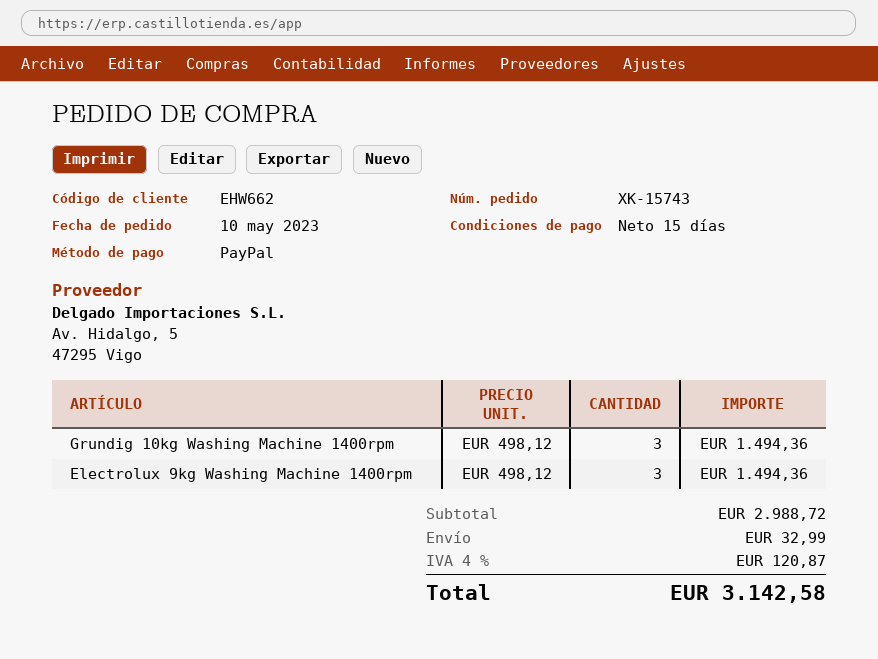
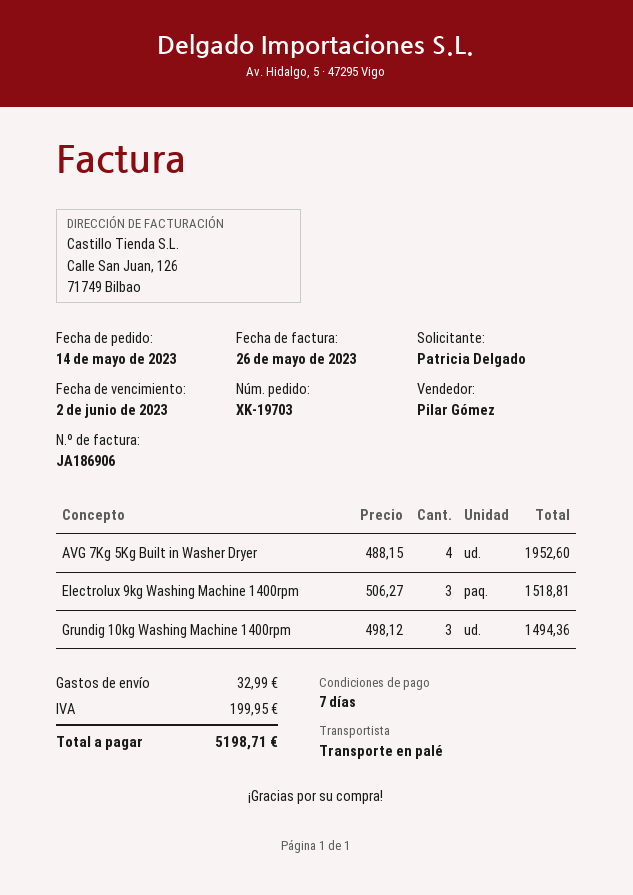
order number: XK-15743 -> XK-19703
order date: 2023-05-10 -> 2023-05-14
payment terms: 15 days -> 7 days
Electrolux 9kg Washing Machine 1400rpm: 3 x 498.12 = 1494.36 -> 3 x 506.27 = 1518.81
AVG 7Kg 5Kg Built in Washer Dryer: none -> 4 x 488.15 = 1952.60
tax: 120.87 -> 199.95
total: 3142.58 -> 5198.71

